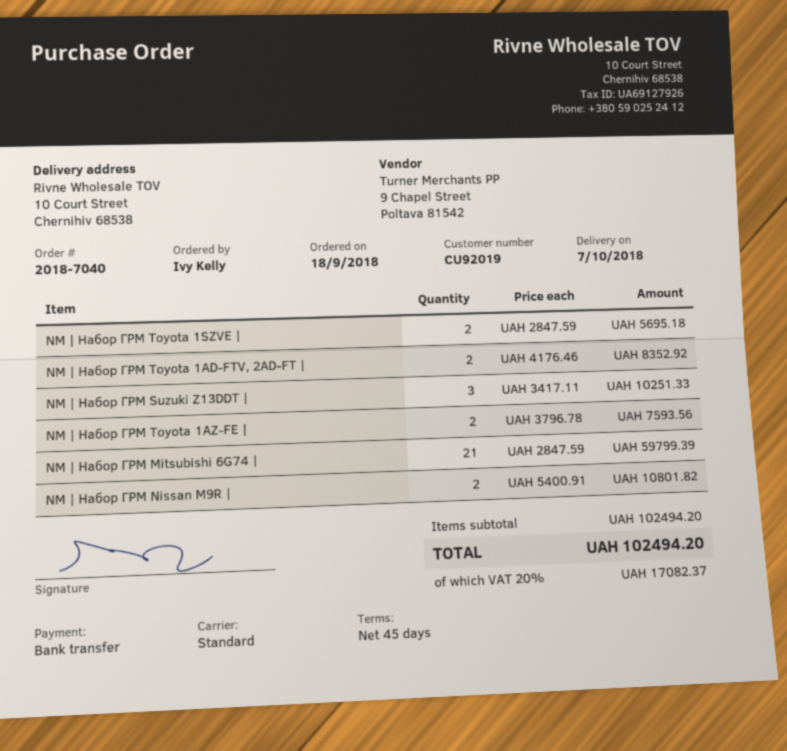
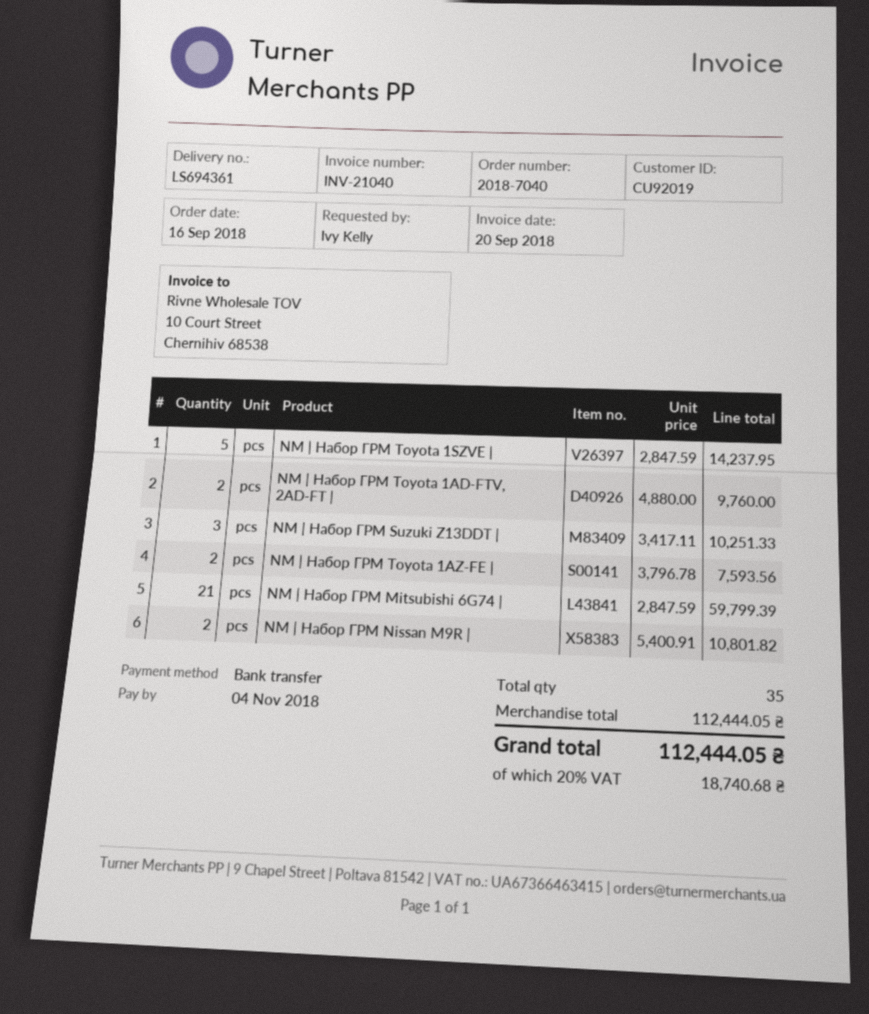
order date: 2018-09-18 -> 2018-09-16
NM | Набор ГРМ Toyota 1SZVE |: 2 x 2847.59 = 5695.18 -> 5 x 2847.59 = 14237.95
NM | Набор ГРМ Toyota 1AD-FTV, 2AD-FT |: 2 x 4176.46 = 8352.92 -> 2 x 4880.00 = 9760.00
subtotal: 102494.20 -> 112444.05
tax: 20% = 17082.37 -> 20% = 18740.68
total: 102494.20 -> 112444.05

